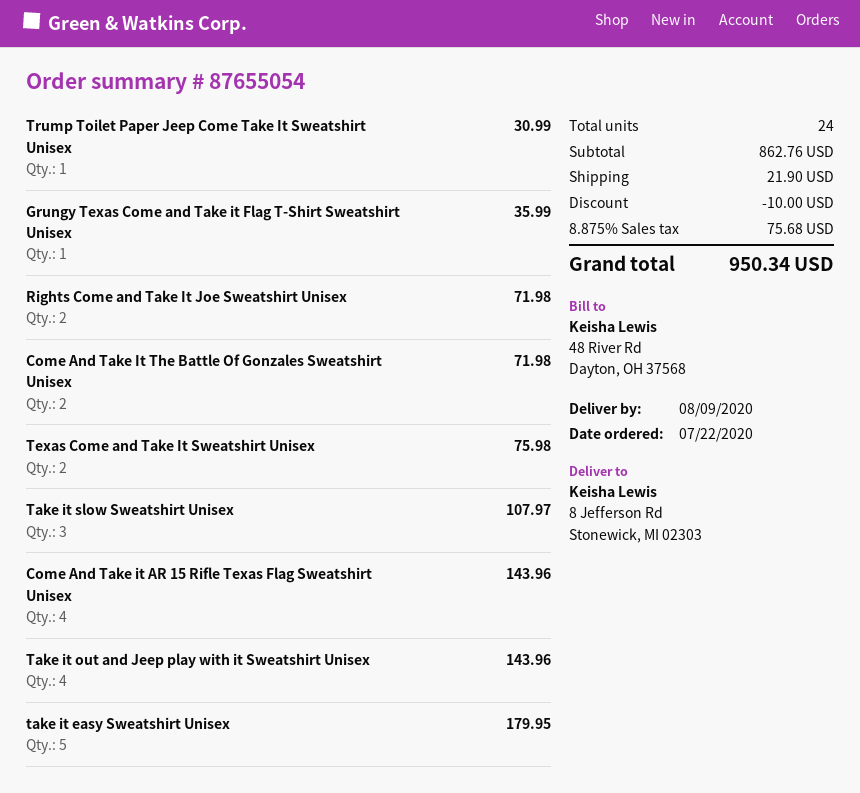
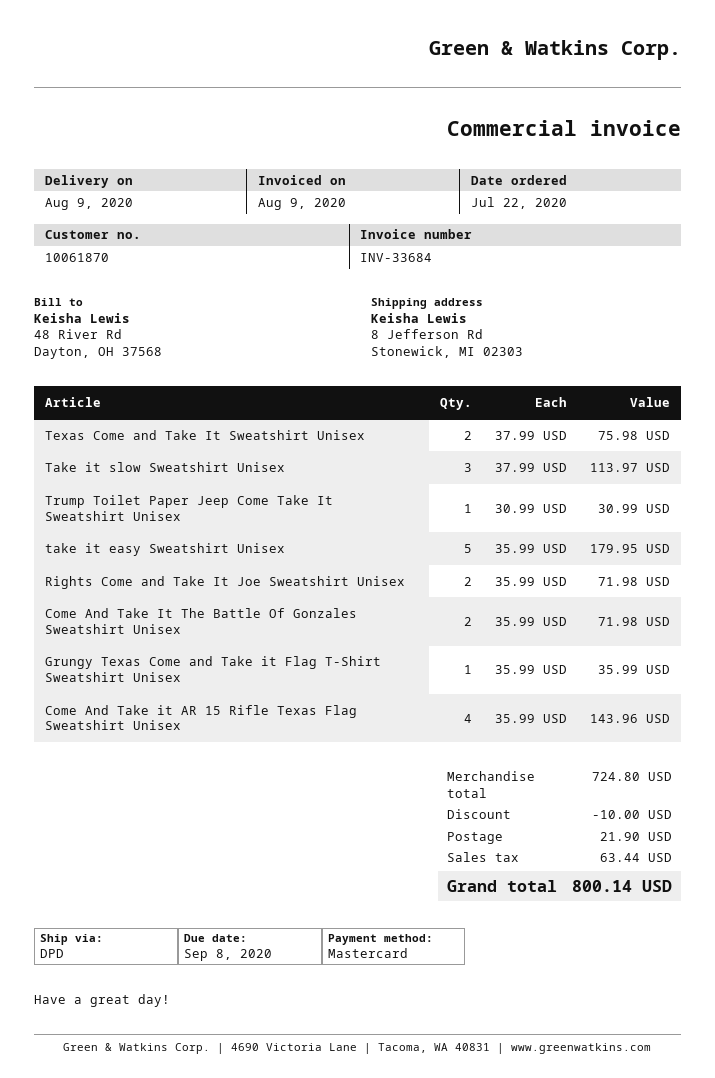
Take it slow Sweatshirt Unisex: 3 for 107.97 -> 3 for 113.97
Take it out and Jeep play with it Sweatshirt Unisex: 4 for 143.96 -> none
subtotal: 862.76 -> 724.80
tax: 75.68 -> 63.44
total: 950.34 -> 800.14

